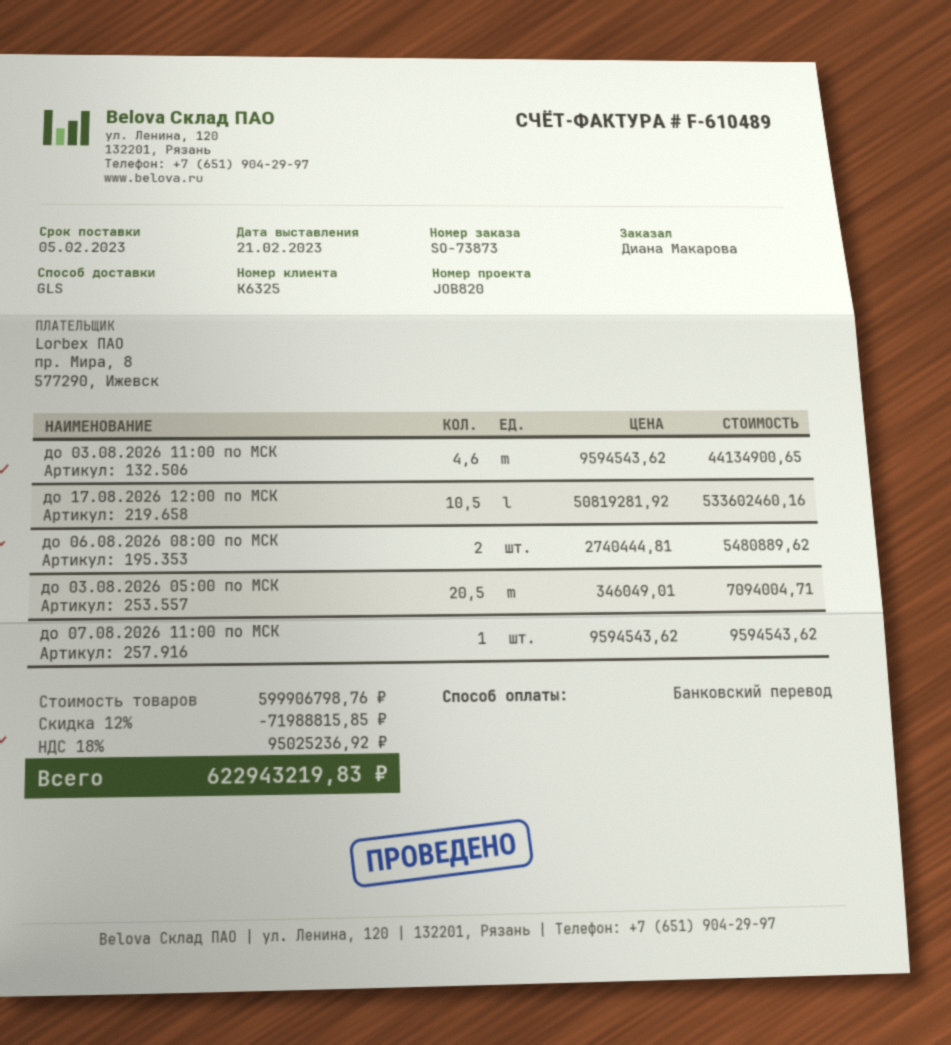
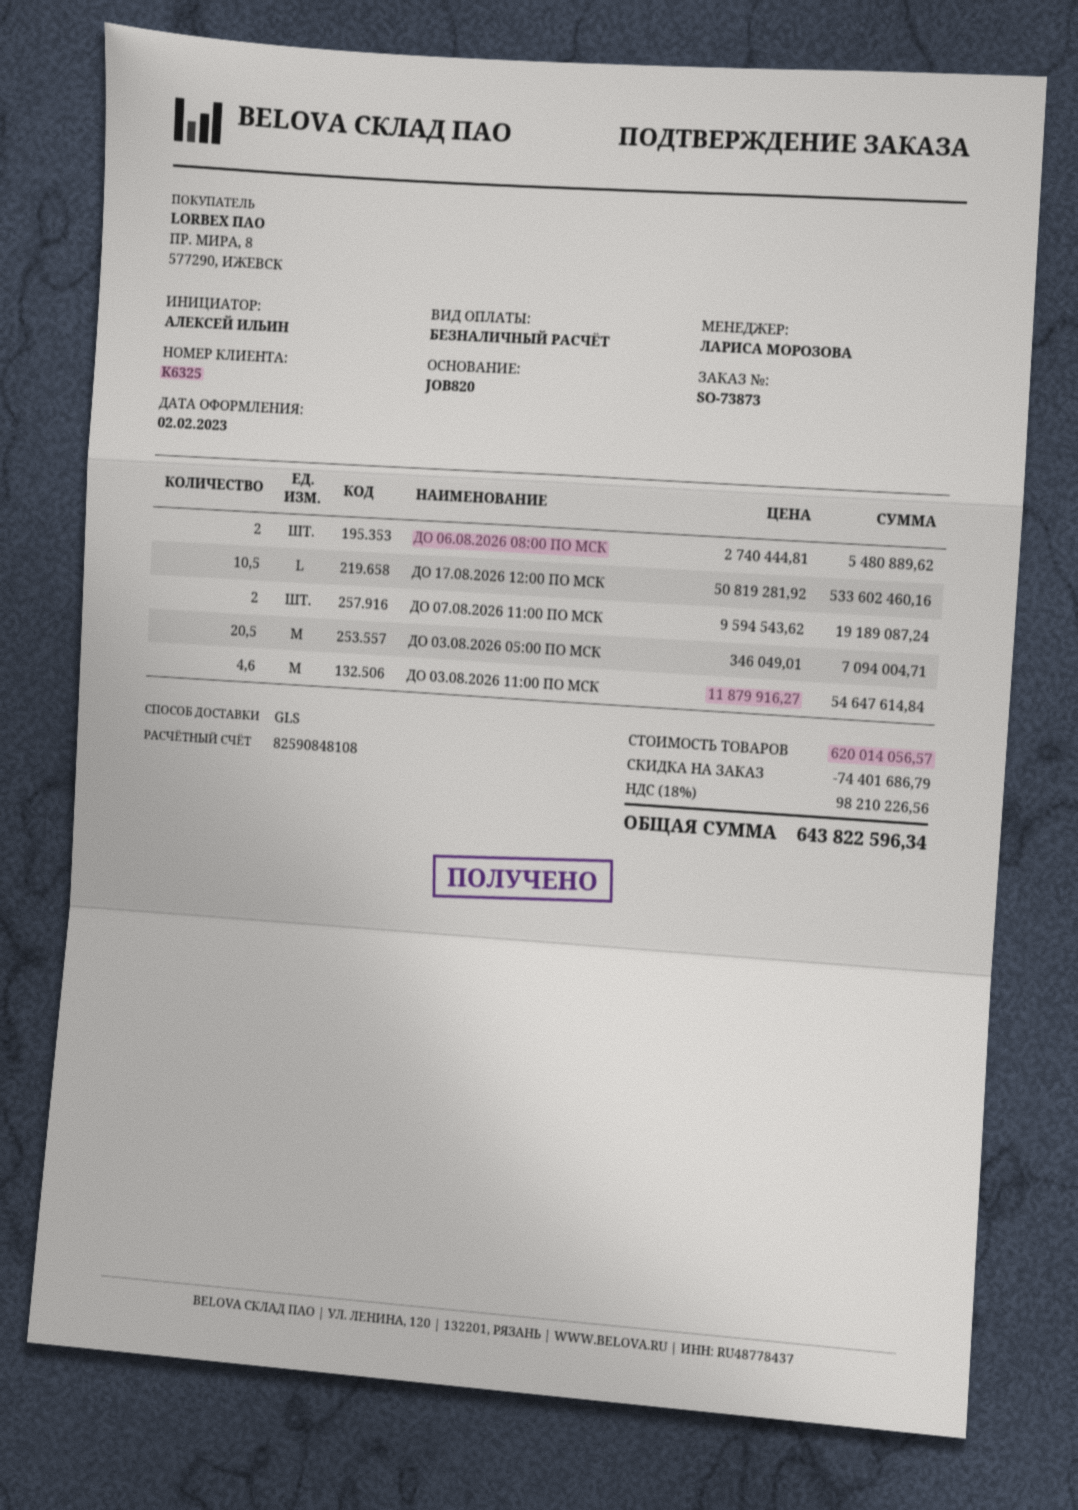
ordered by: Диана Макарова -> АЛЕКСЕЙ ИЛЬИН
до 03.08.2026 11:00 по МСК: 4.6 x 9594543.62 = 44134900.65 -> 4.6 x 11879916.27 = 54647614.84
до 07.08.2026 11:00 по МСК: 1 x 9594543.62 = 9594543.62 -> 2 x 9594543.62 = 19189087.24
subtotal: 599906798.76 -> 620014056.57
discount: 71988815.85 -> 74401686.79
tax: 18% = 95025236.92 -> 18% = 98210226.56
total: 622943219.83 -> 643822596.34

